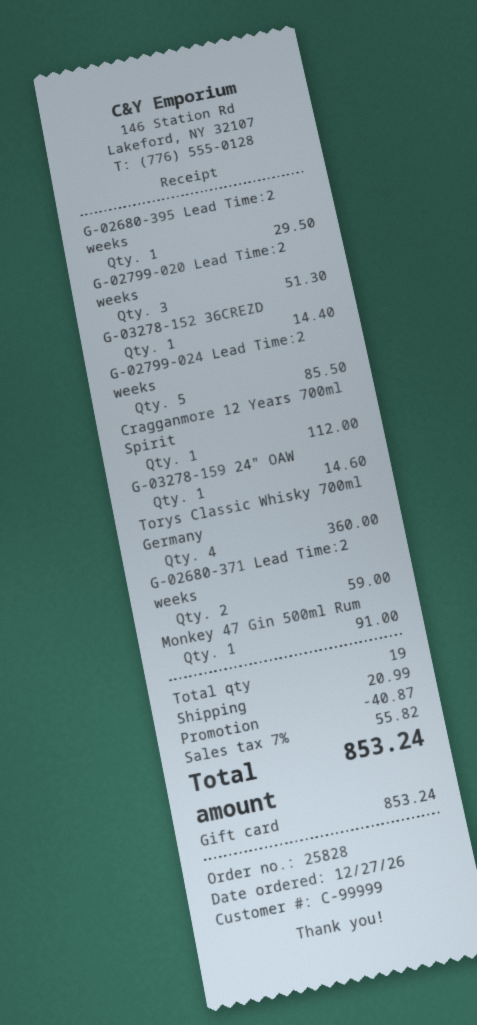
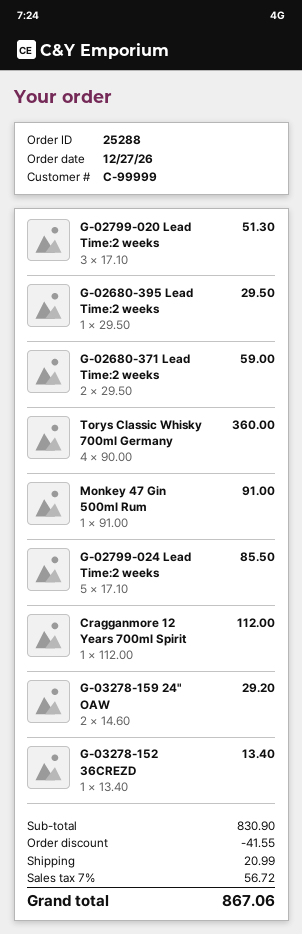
order number: 25828 -> 25288
G-03278-152 36CREZD: 1 for 14.40 -> 1 for 13.40
G-03278-159 24" OAW: 1 for 14.60 -> 2 for 29.20
discount: 40.87 -> 41.55
tax: 7% = 55.82 -> 7% = 56.72
total: 853.24 -> 867.06

